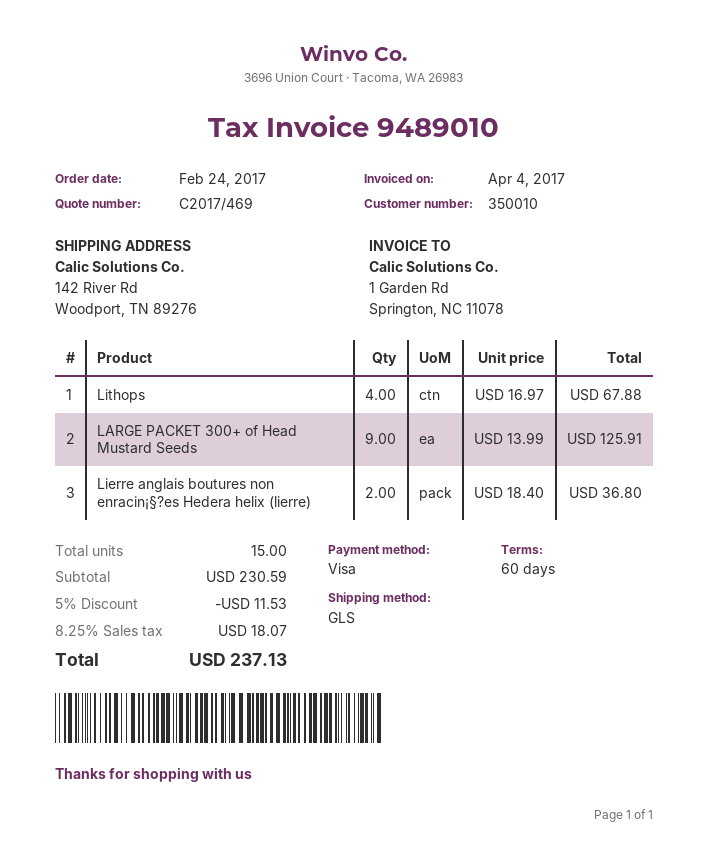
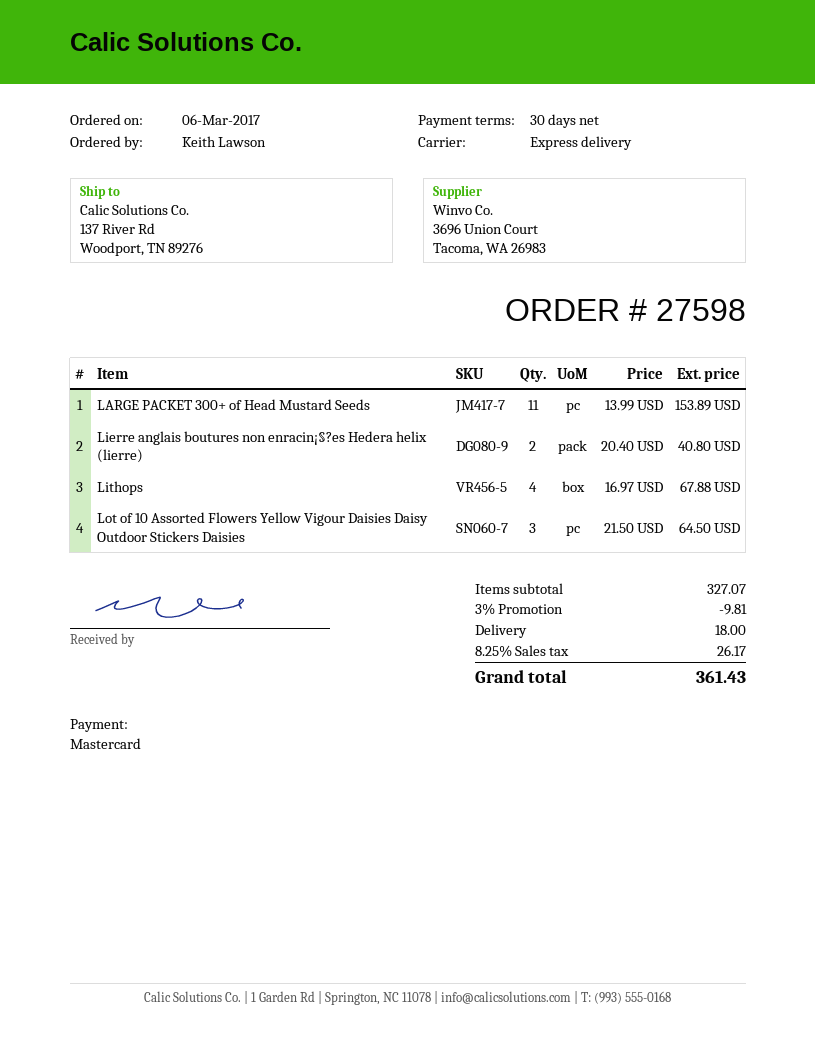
order date: 2017-02-24 -> 2017-03-06
payment terms: 60 days -> 30 days
payment method: Visa -> Mastercard
shipping method: GLS -> express
ship to: 142 River Rd, Woodport, TN 89276 -> 137 River Rd, Woodport, TN 89276
LARGE PACKET 300+ of Head Mustard Seeds: 9 x 13.99 = 125.91 -> 11 x 13.99 = 153.89
Lierre anglais boutures non enracin¡§?es Hedera helix (lierre): 2 x 18.40 = 36.80 -> 2 x 20.40 = 40.80
Lot of 10 Assorted Flowers Yellow Vigour Daisies Daisy Outdoor Stickers Daisies: none -> 3 x 21.50 = 64.50
subtotal: 230.59 -> 327.07
discount: 5% = 11.53 -> 3% = 9.81
shipping: none -> 18.00
tax: 8.25% = 18.07 -> 8.25% = 26.17
total: 237.13 -> 361.43

